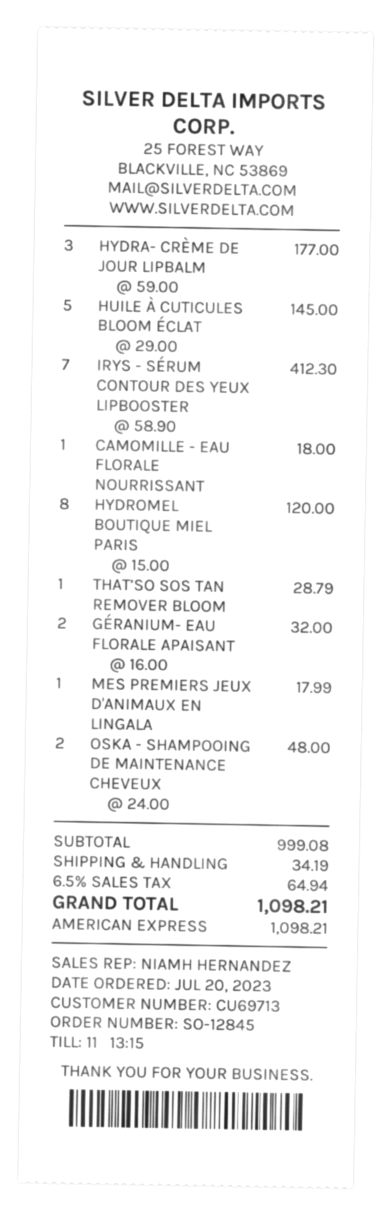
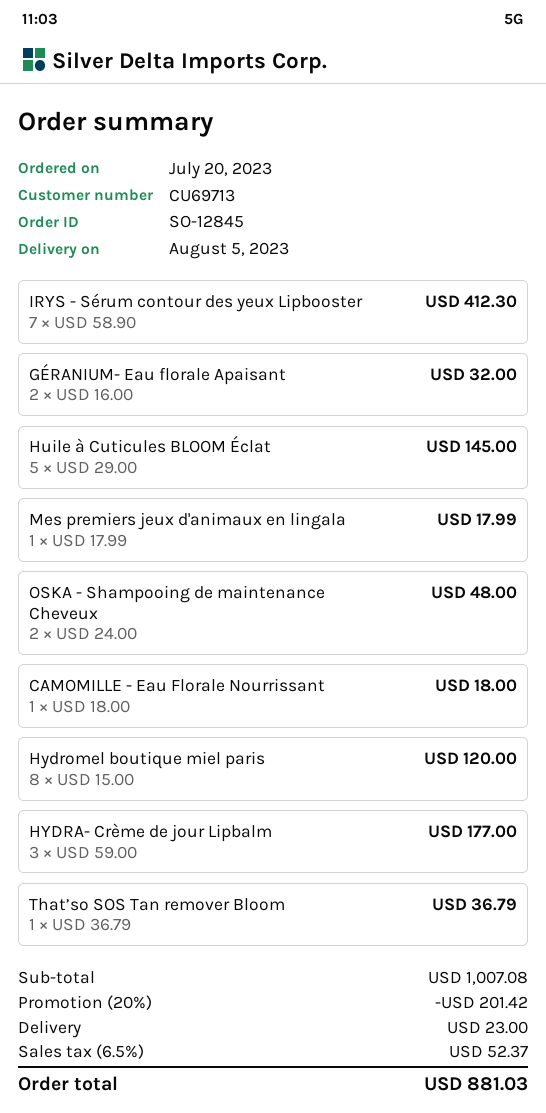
THAT’SO SOS TAN REMOVER BLOOM: 1 x 28.79 = 28.79 -> 1 x 36.79 = 36.79
subtotal: 999.08 -> 1007.08
discount: none -> 20% = 201.42
shipping: 34.19 -> 23.00
tax: 6.5% = 64.94 -> 6.5% = 52.37
total: 1098.21 -> 881.03

